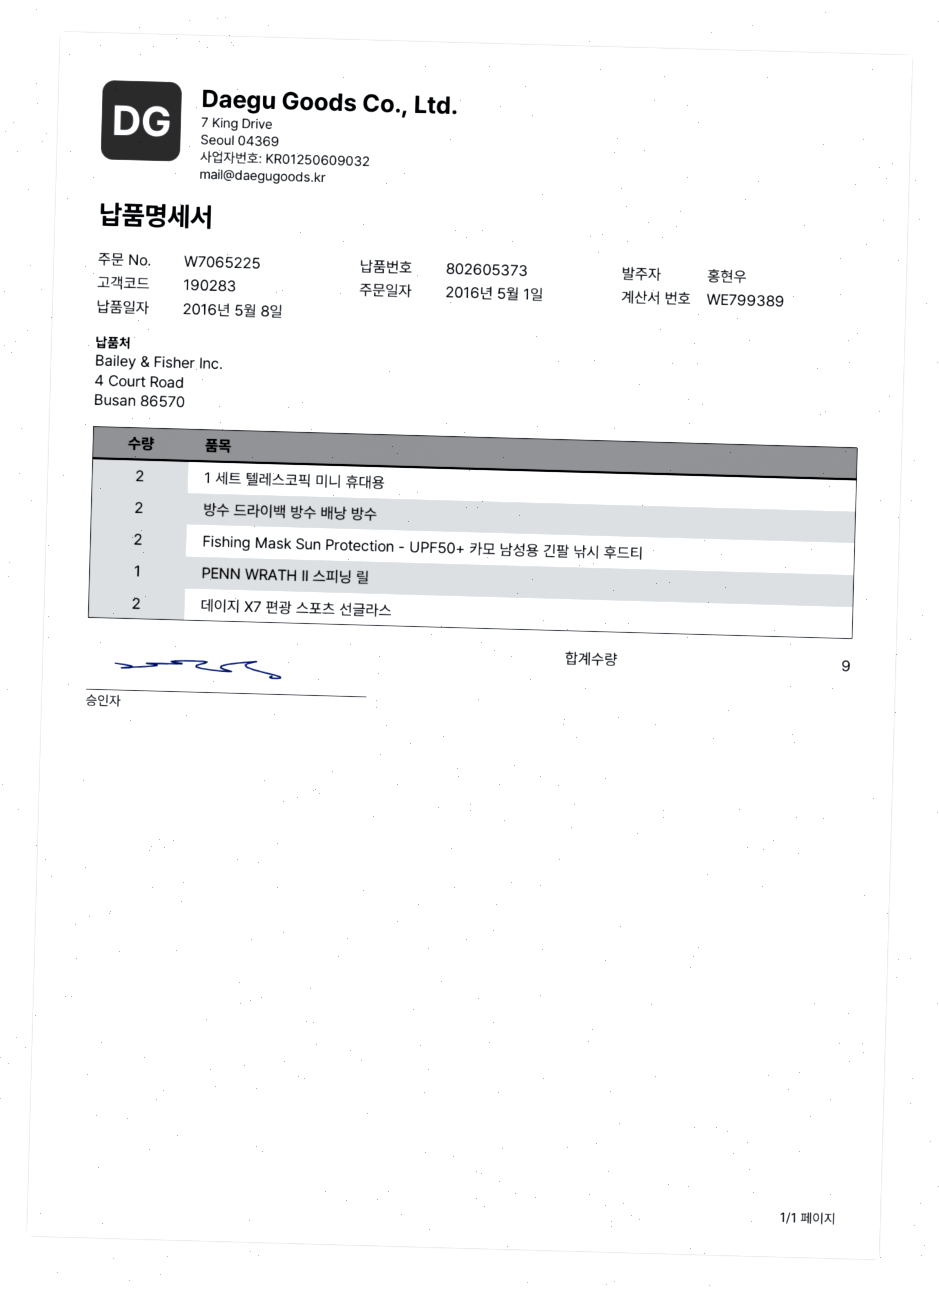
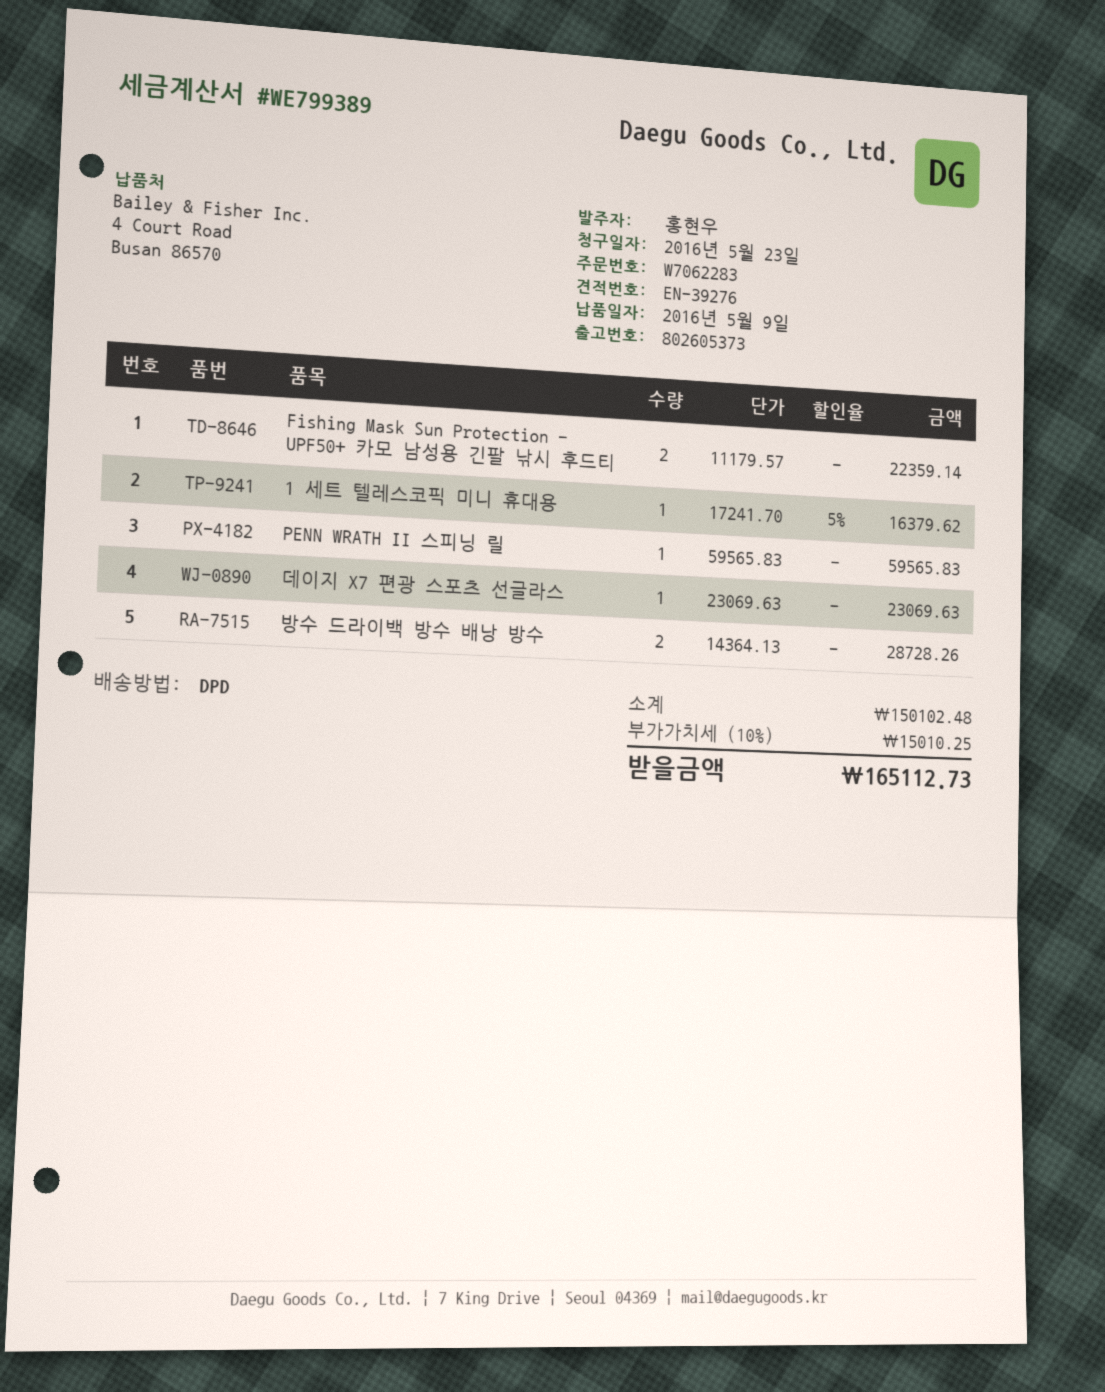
order number: W7065225 -> W7062283
delivery date: 2016-05-08 -> 2016-05-09
1 세트 텔레스코픽 미니 휴대용: 2 -> 1
데이지 X7 편광 스포츠 선글라스: 2 -> 1

